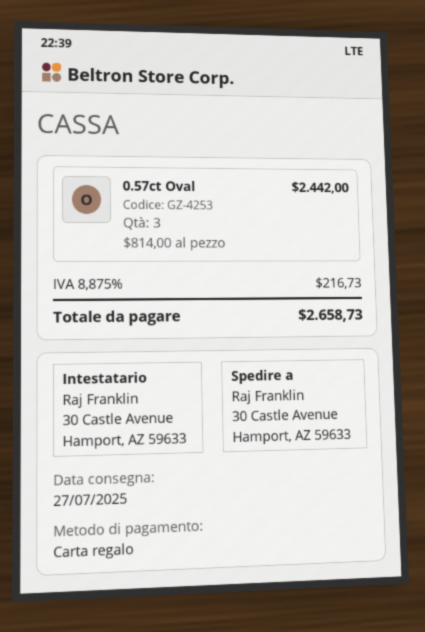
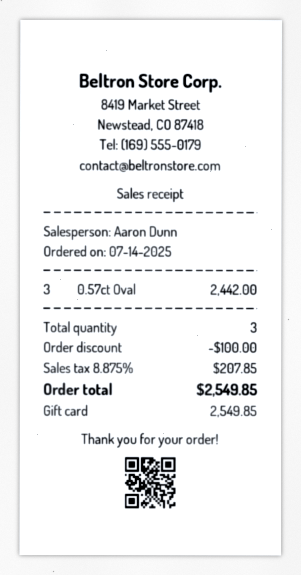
discount: none -> 100.00
tax: 8.875% = 216.73 -> 8.875% = 207.85
total: 2658.73 -> 2549.85

